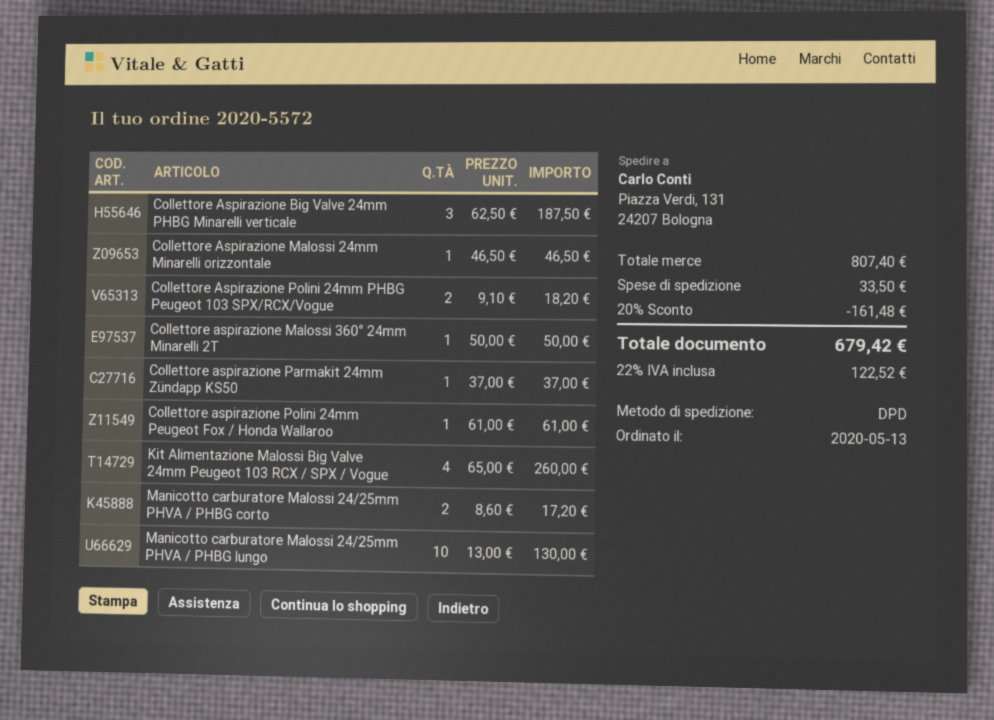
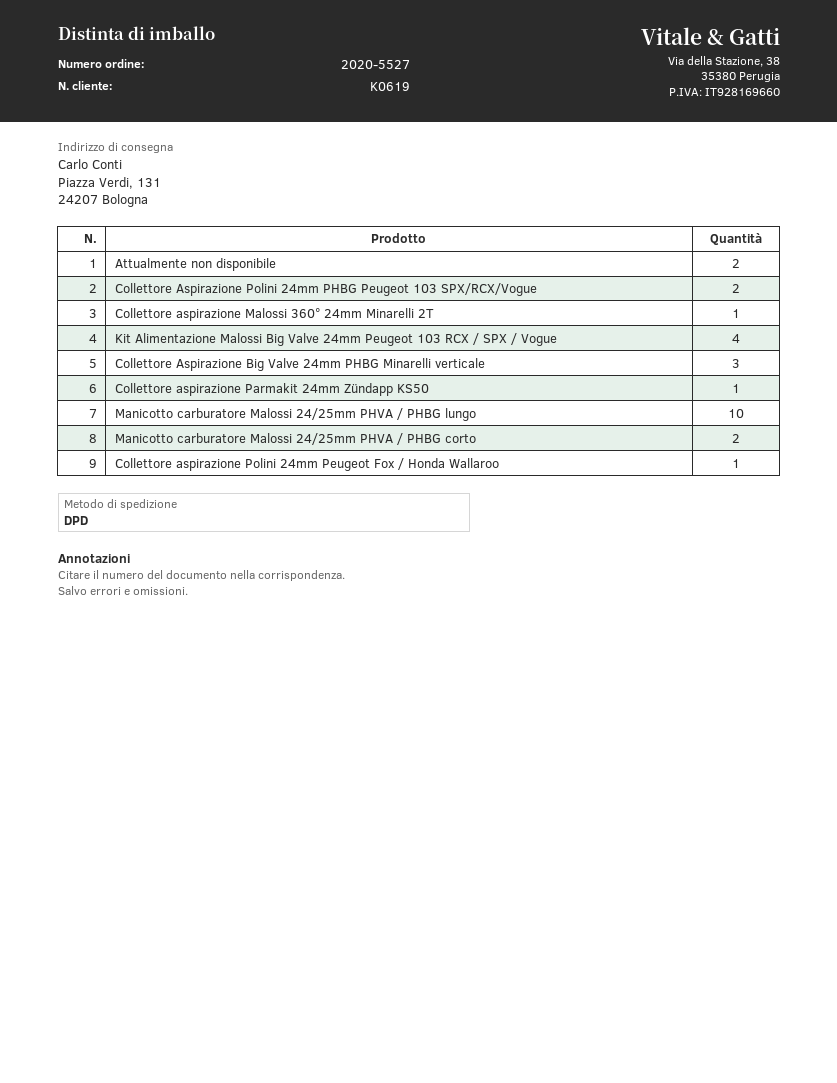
order number: 2020-5572 -> 2020-5527
Collettore Aspirazione Malossi 24mm Minarelli orizzontale: 1 -> none
Attualmente non disponibile: none -> 2

